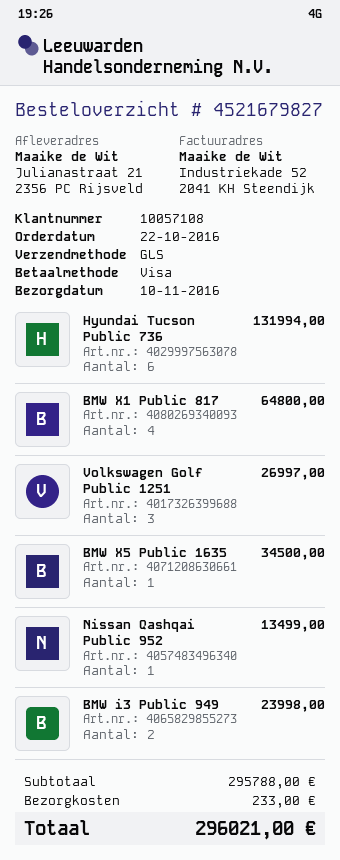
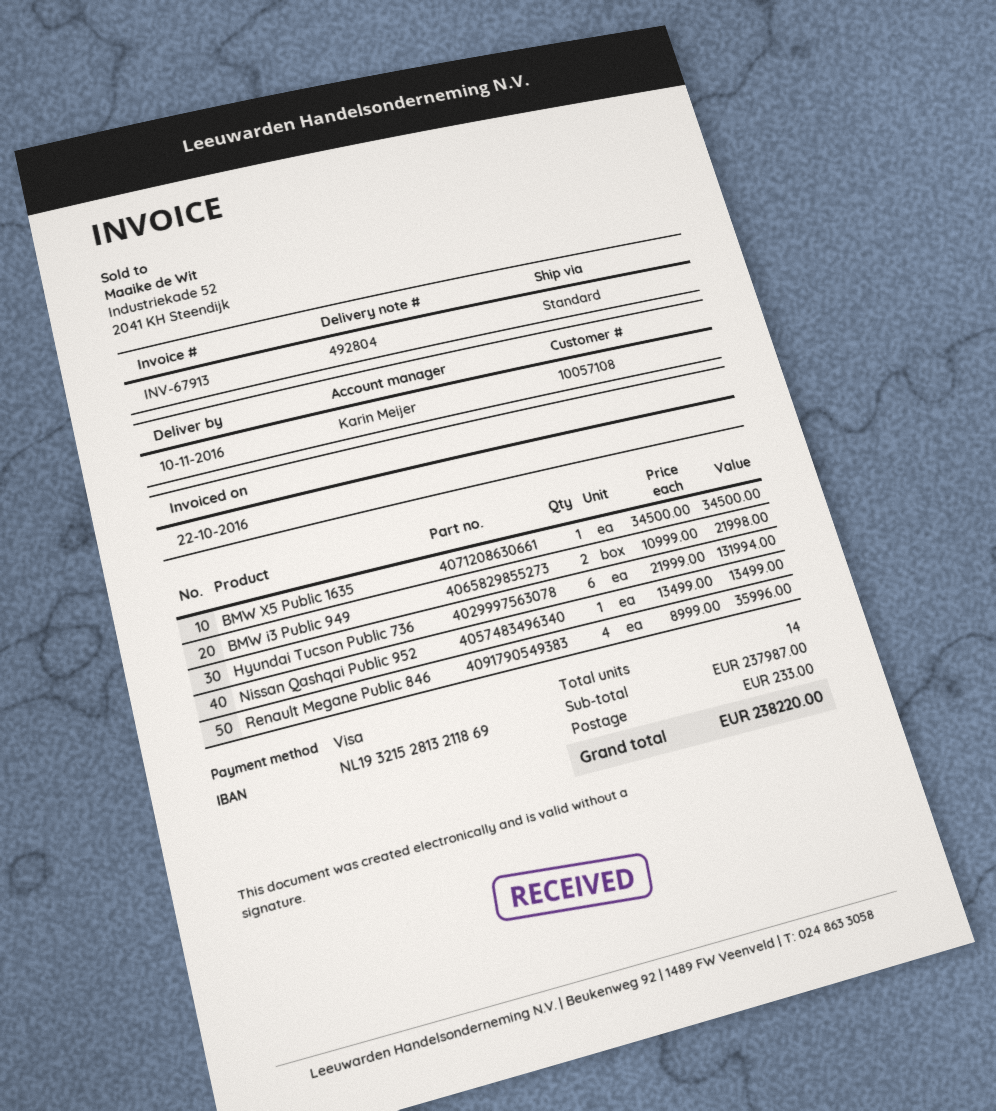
shipping method: GLS -> standard
BMW X1 Public 817: 4 for 64800.00 -> none
Volkswagen Golf Public 1251: 3 for 26997.00 -> none
BMW i3 Public 949: 2 for 23998.00 -> 2 for 21998.00
Renault Megane Public 846: none -> 4 for 35996.00
subtotal: 295788.00 -> 237987.00
total: 296021.00 -> 238220.00

